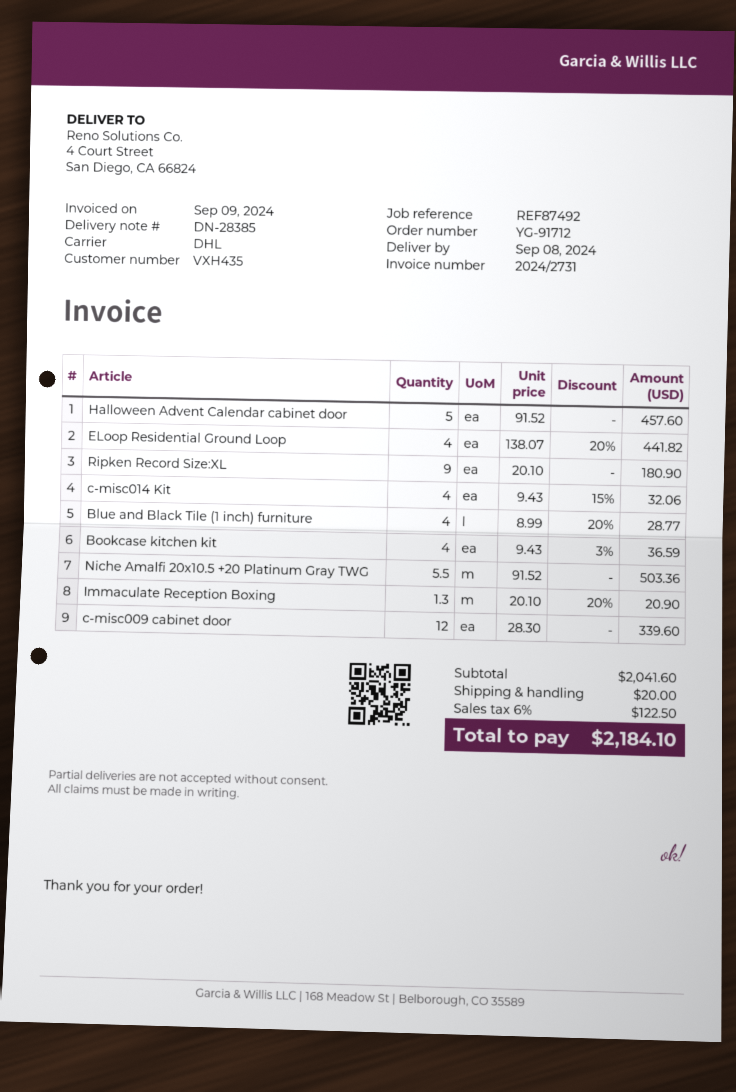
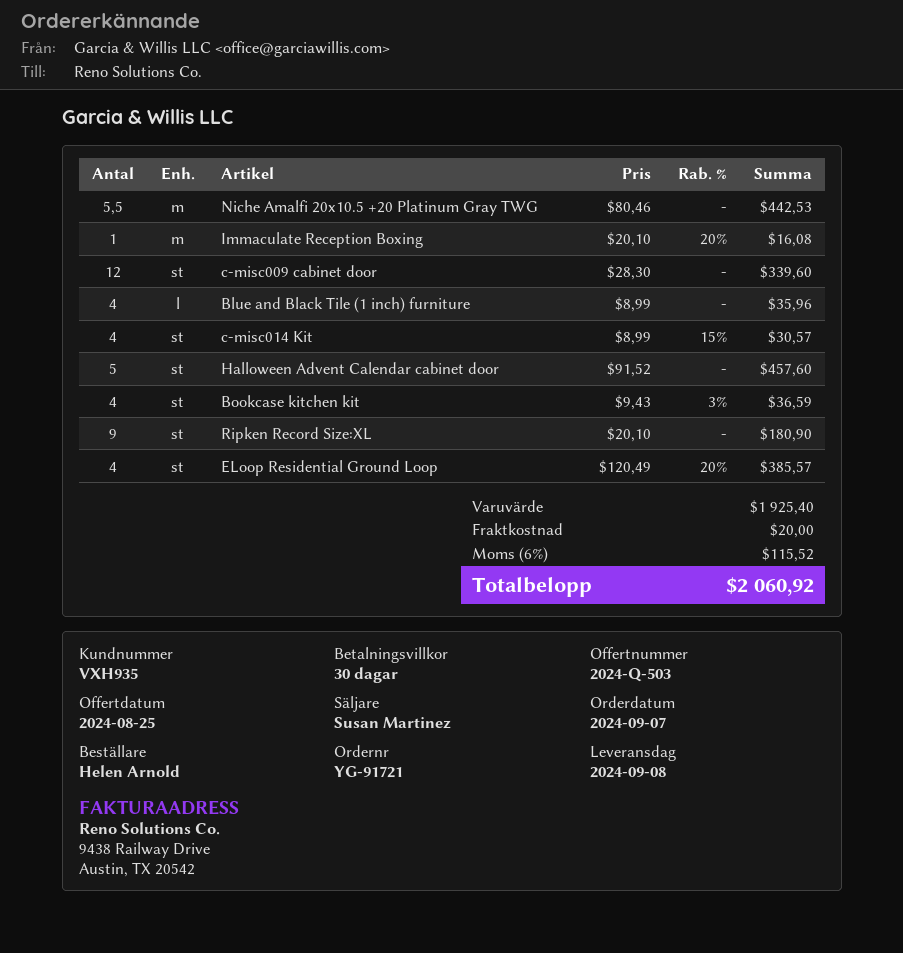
order number: YG-91712 -> YG-91721
customer number: VXH435 -> VXH935
ELoop Residential Ground Loop: 4 x 138.07 - 20% = 441.82 -> 4 x 120.49 - 20% = 385.57
c-misc014 Kit: 4 x 9.43 - 15% = 32.06 -> 4 x 8.99 - 15% = 30.57
Blue and Black Tile (1 inch) furniture: 4 x 8.99 - 20% = 28.77 -> 4 x 8.99 = 35.96
Niche Amalfi 20x10.5 +20 Platinum Gray TWG: 5.5 x 91.52 = 503.36 -> 5.5 x 80.46 = 442.53
Immaculate Reception Boxing: 1.3 x 20.10 - 20% = 20.90 -> 1 x 20.10 - 20% = 16.08
subtotal: 2041.60 -> 1925.40
tax: 6% = 122.50 -> 6% = 115.52
total: 2184.10 -> 2060.92

